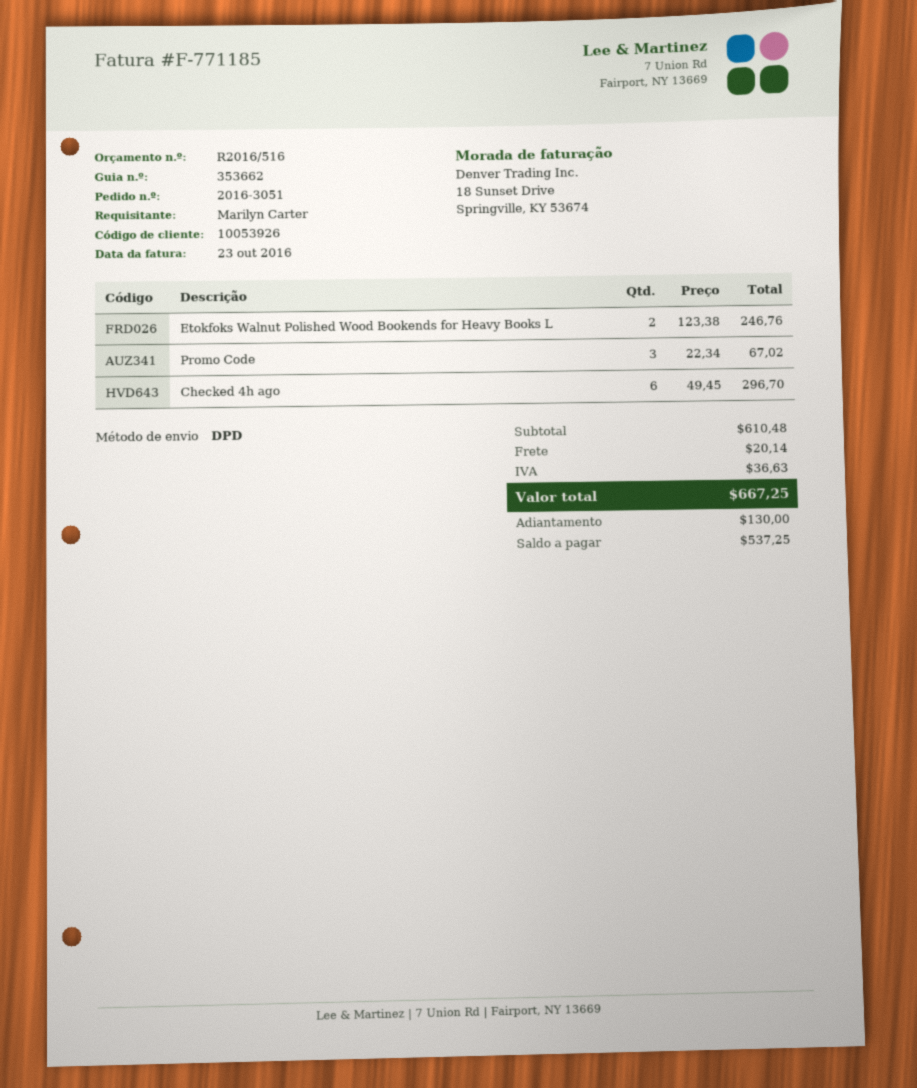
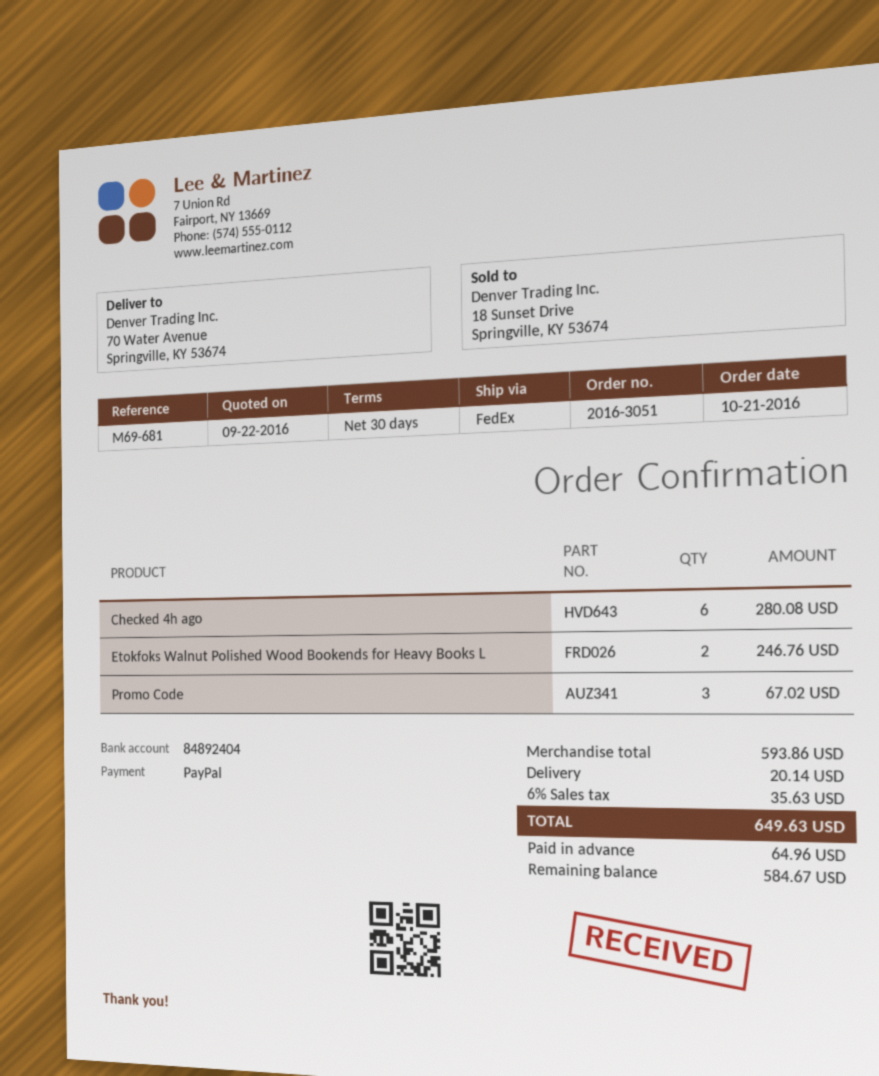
shipping method: DPD -> FedEx
Checked 4h ago: 6 for 296.70 -> 6 for 280.08
subtotal: 610.48 -> 593.86
tax: 36.63 -> 35.63
total: 667.25 -> 649.63
deposit: 130.00 -> 64.96
balance: 537.25 -> 584.67

